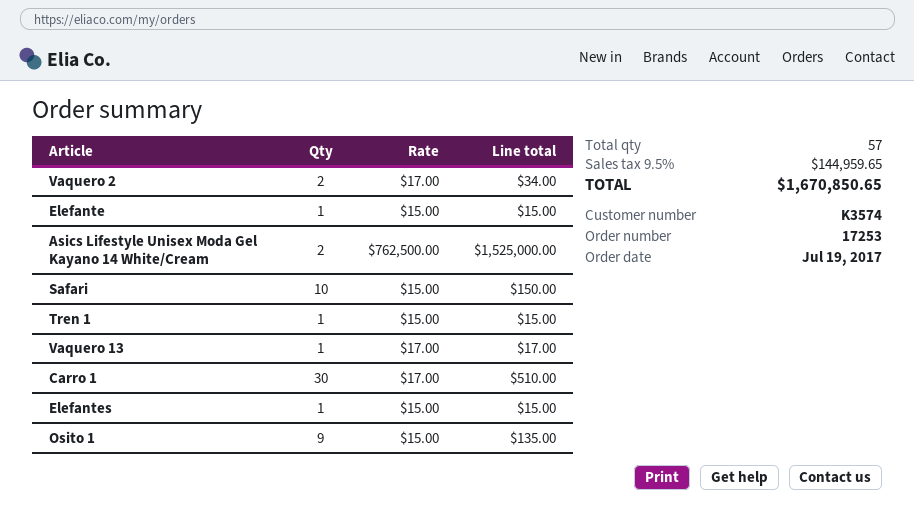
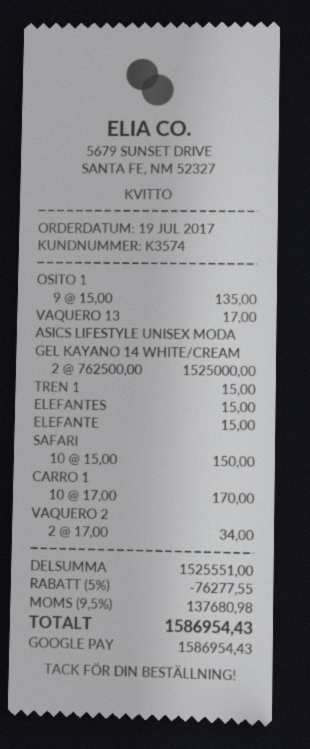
Carro 1: 30 x 17.00 = 510.00 -> 10 x 17.00 = 170.00
discount: none -> 5% = 76277.55
tax: 9.5% = 144959.65 -> 9.5% = 137680.98
total: 1670850.65 -> 1586954.43

